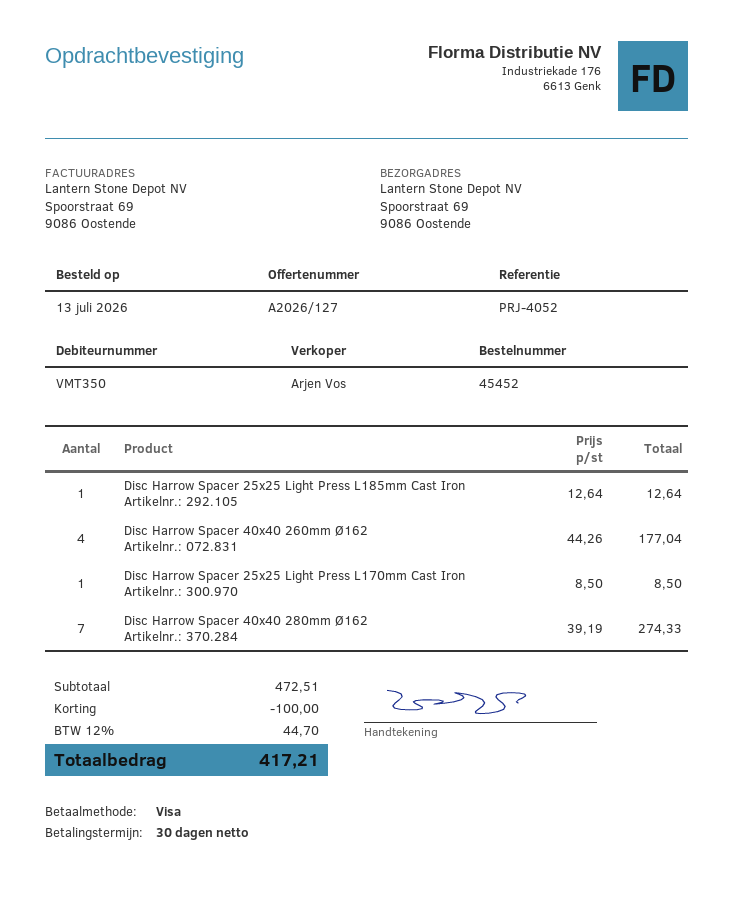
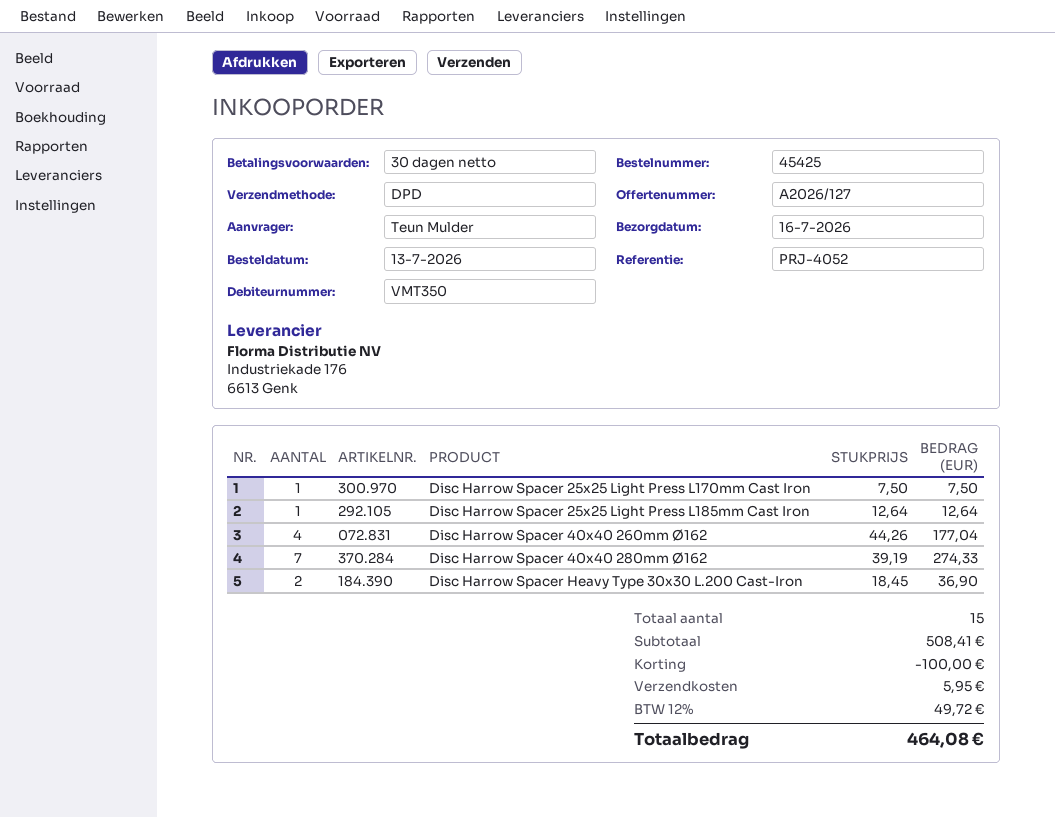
order number: 45452 -> 45425
Disc Harrow Spacer 25x25 Light Press L170mm Cast Iron: 1 x 8.50 = 8.50 -> 1 x 7.50 = 7.50
Disc Harrow Spacer Heavy Type 30x30 L.200 Cast-Iron: none -> 2 x 18.45 = 36.90
subtotal: 472.51 -> 508.41
shipping: none -> 5.95
tax: 12% = 44.70 -> 12% = 49.72
total: 417.21 -> 464.08

